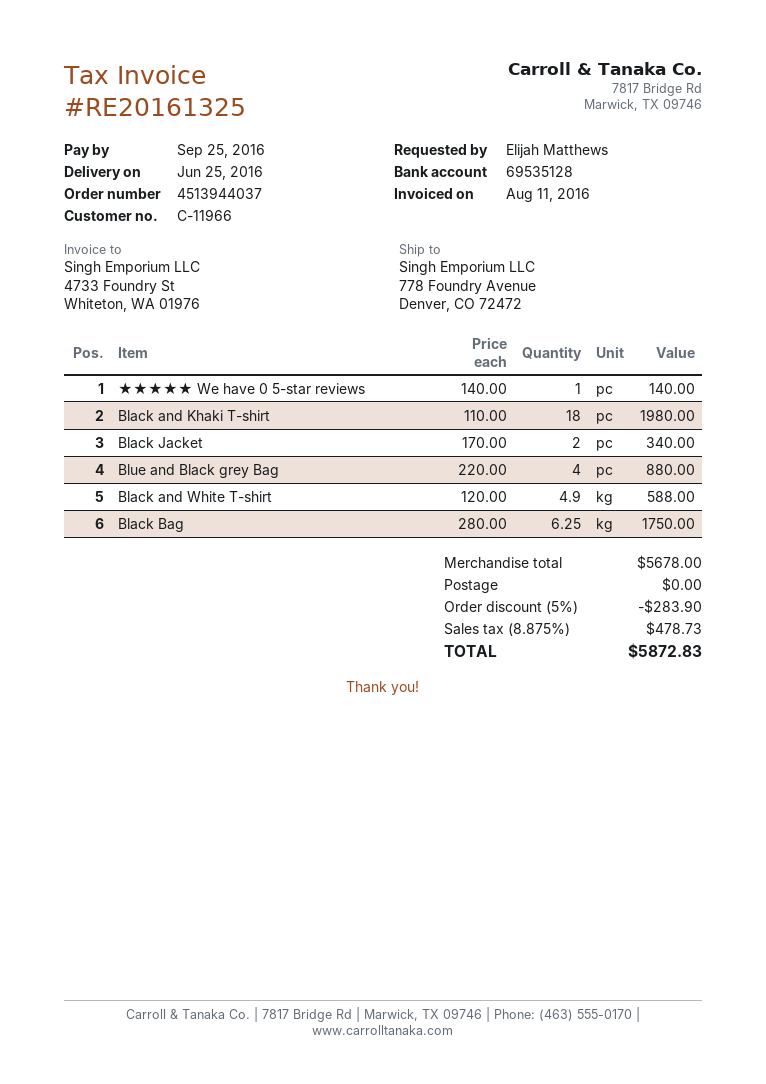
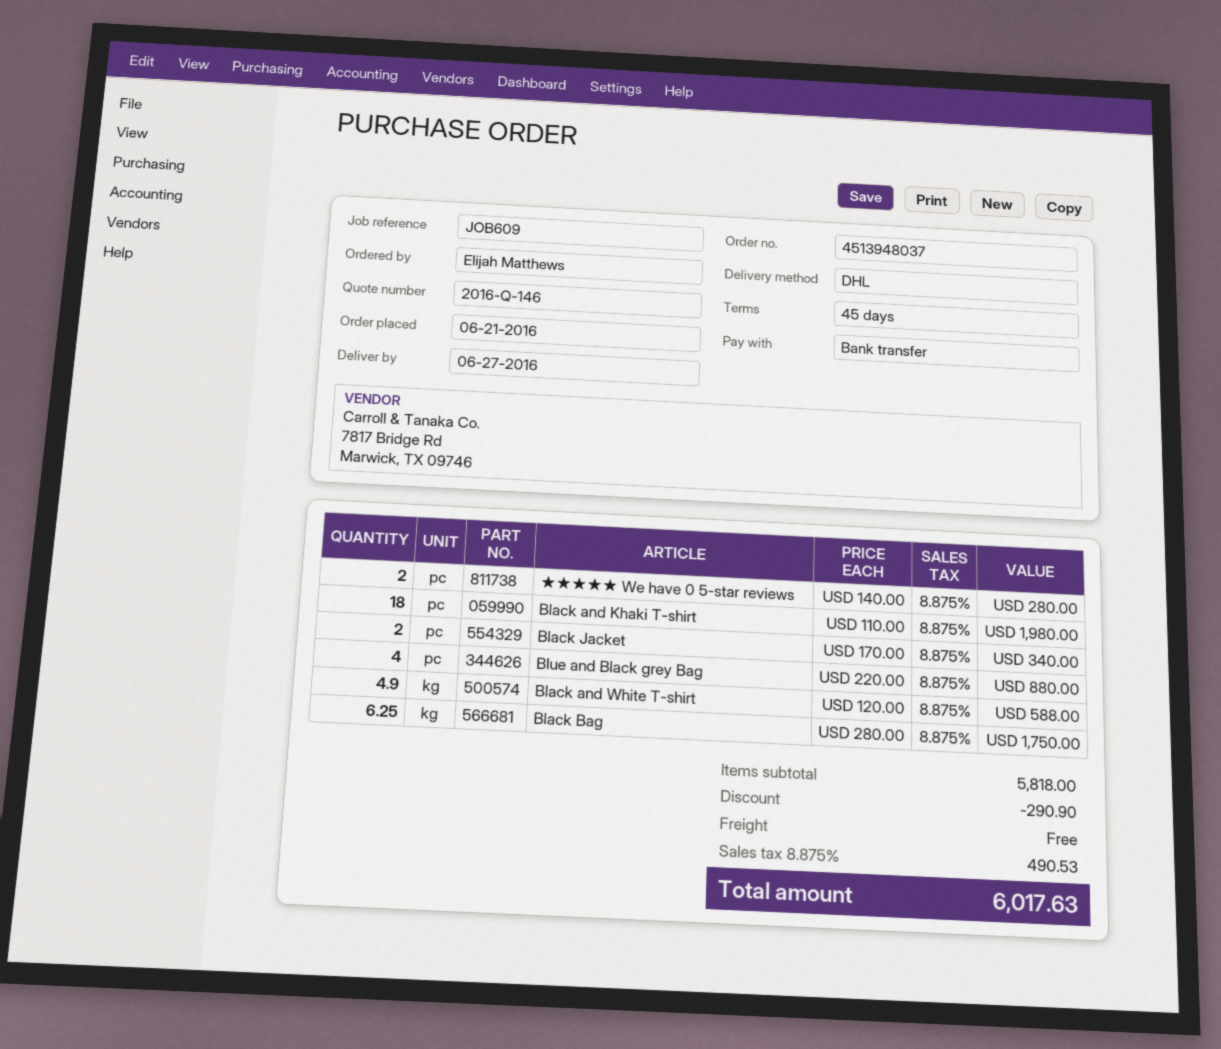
order number: 4513944037 -> 4513948037
delivery date: 2016-06-25 -> 2016-06-27
★★★★★ We have 0 5-star reviews: 1 x 140.00 = 140.00 -> 2 x 140.00 = 280.00
subtotal: 5678.00 -> 5818.00
discount: 283.90 -> 290.90
tax: 8.875% = 478.73 -> 8.875% = 490.53
total: 5872.83 -> 6017.63

